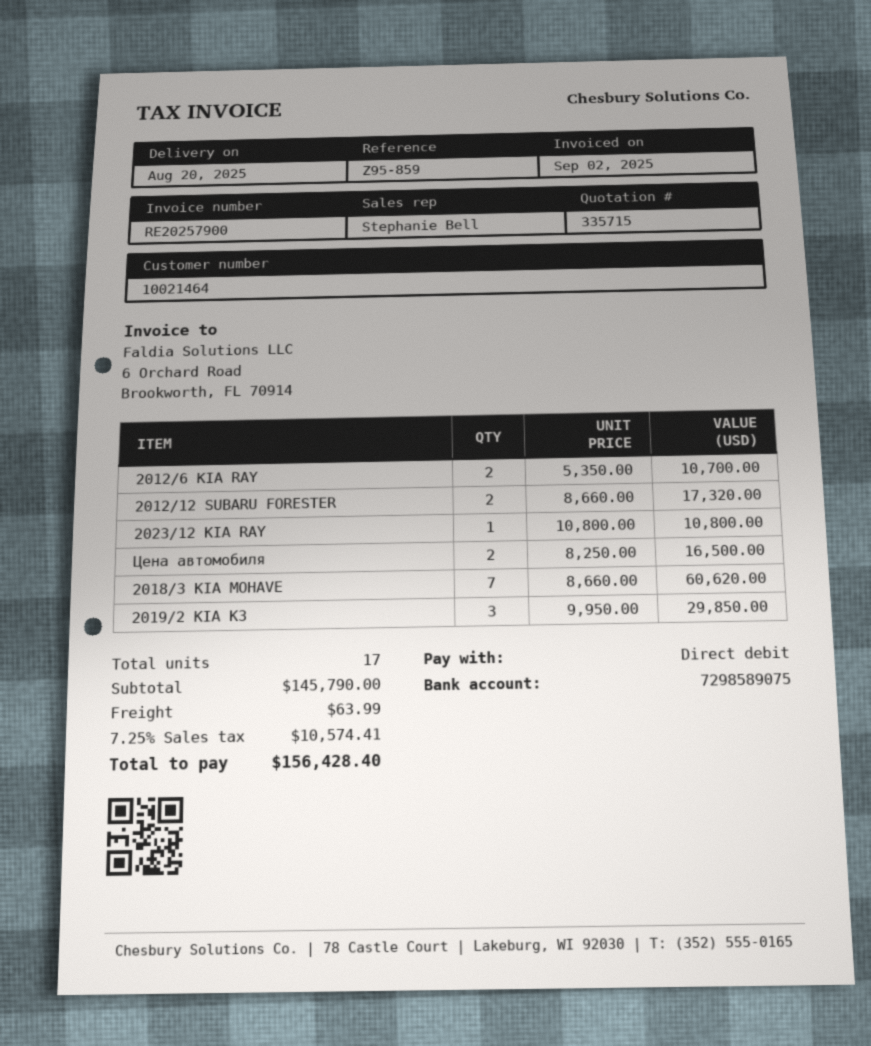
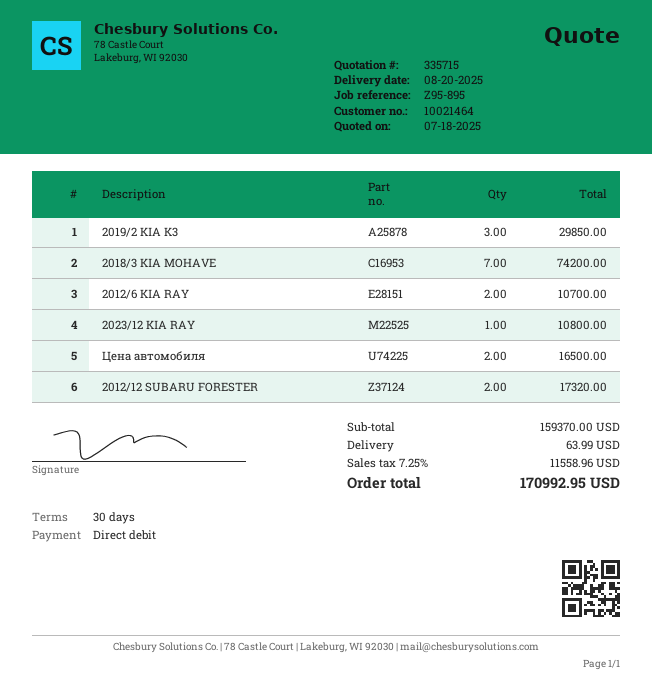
reference: Z95-859 -> Z95-895
2018/3 KIA MOHAVE: 7 for 60620.00 -> 7 for 74200.00
subtotal: 145790.00 -> 159370.00
tax: 7.25% = 10574.41 -> 7.25% = 11558.96
total: 156428.40 -> 170992.95

